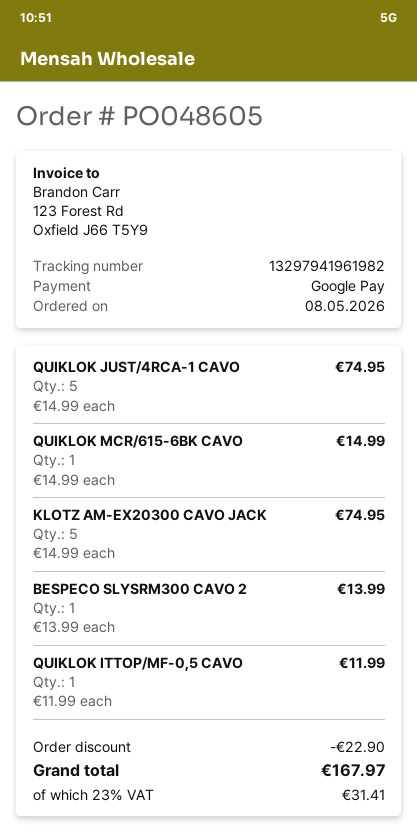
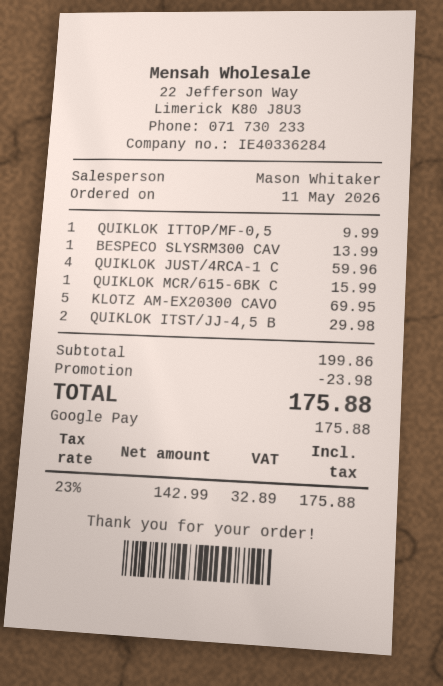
order date: 2026-05-08 -> 2026-05-11
QUIKLOK JUST/4RCA-1 CAVO: 5 for 74.95 -> 4 for 59.96
QUIKLOK MCR/615-6BK CAVO: 1 for 14.99 -> 1 for 15.99
KLOTZ AM-EX20300 CAVO JACK: 5 for 74.95 -> 5 for 69.95
QUIKLOK ITTOP/MF-0,5 CAVO: 1 for 11.99 -> 1 for 9.99
QUIKLOK ITST/JJ-4,5 B: none -> 2 for 29.98
discount: 22.90 -> 23.98
tax: 23% = 31.41 -> 23% = 32.89
total: 167.97 -> 175.88

